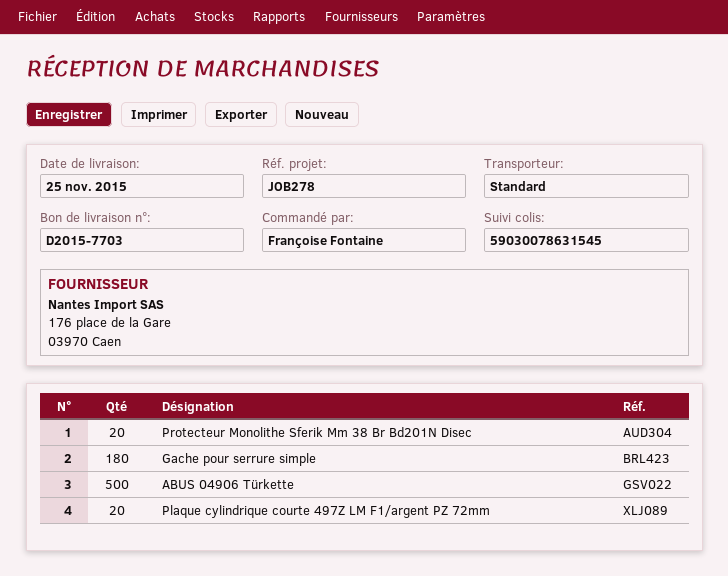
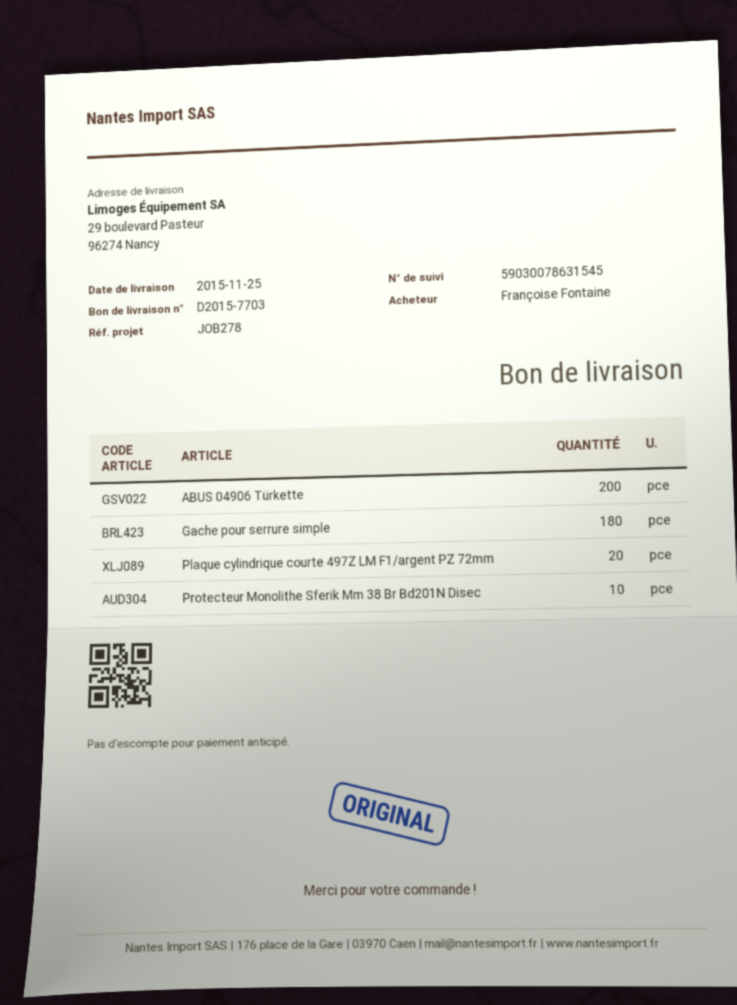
Protecteur Monolithe Sferik Mm 38 Br Bd201N Disec: 20 -> 10
ABUS 04906 Türkette: 500 -> 200

